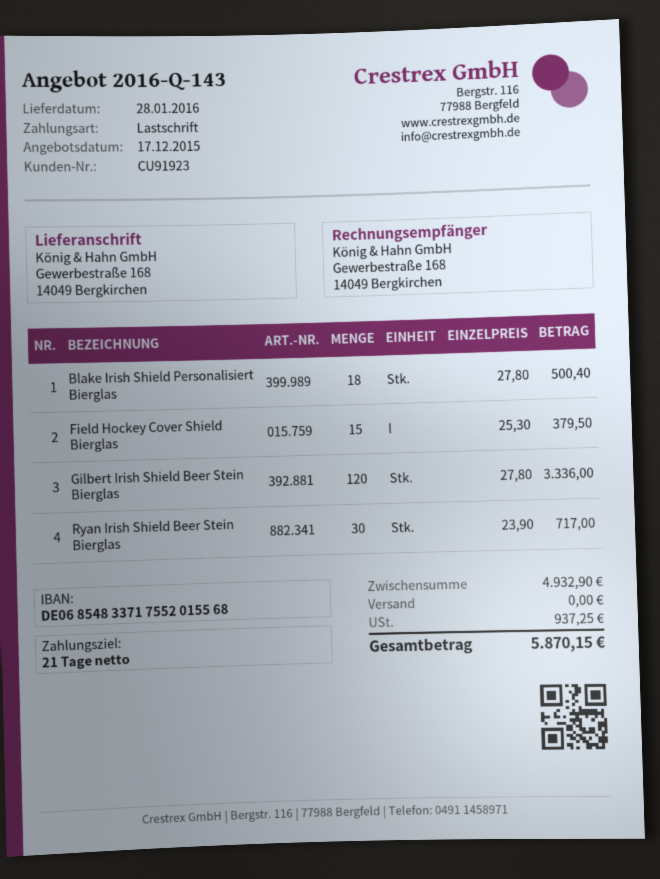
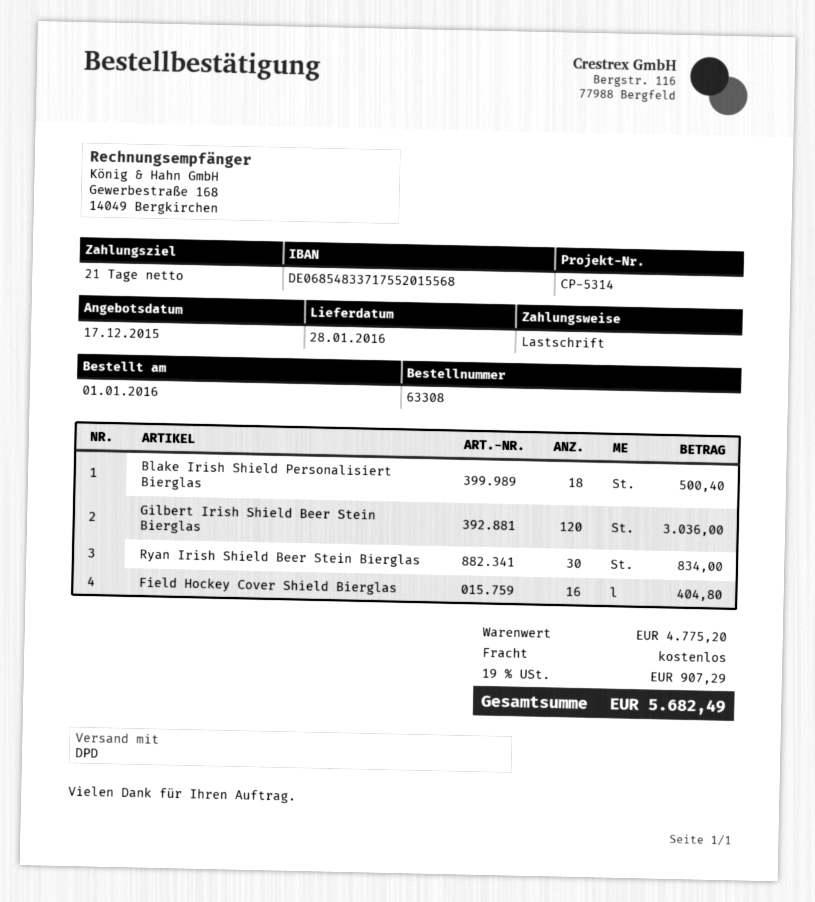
Field Hockey Cover Shield Bierglas: 15 for 379.50 -> 16 for 404.80
Gilbert Irish Shield Beer Stein Bierglas: 120 for 3336.00 -> 120 for 3036.00
Ryan Irish Shield Beer Stein Bierglas: 30 for 717.00 -> 30 for 834.00
subtotal: 4932.90 -> 4775.20
tax: 937.25 -> 907.29
total: 5870.15 -> 5682.49

